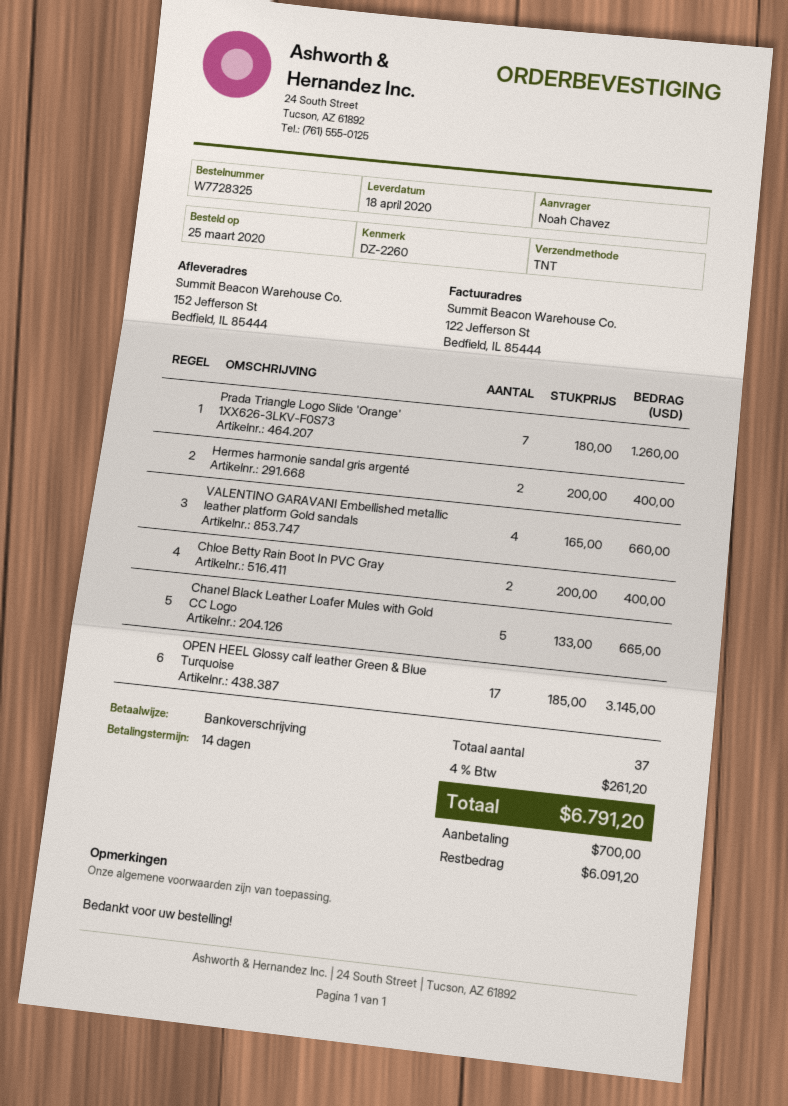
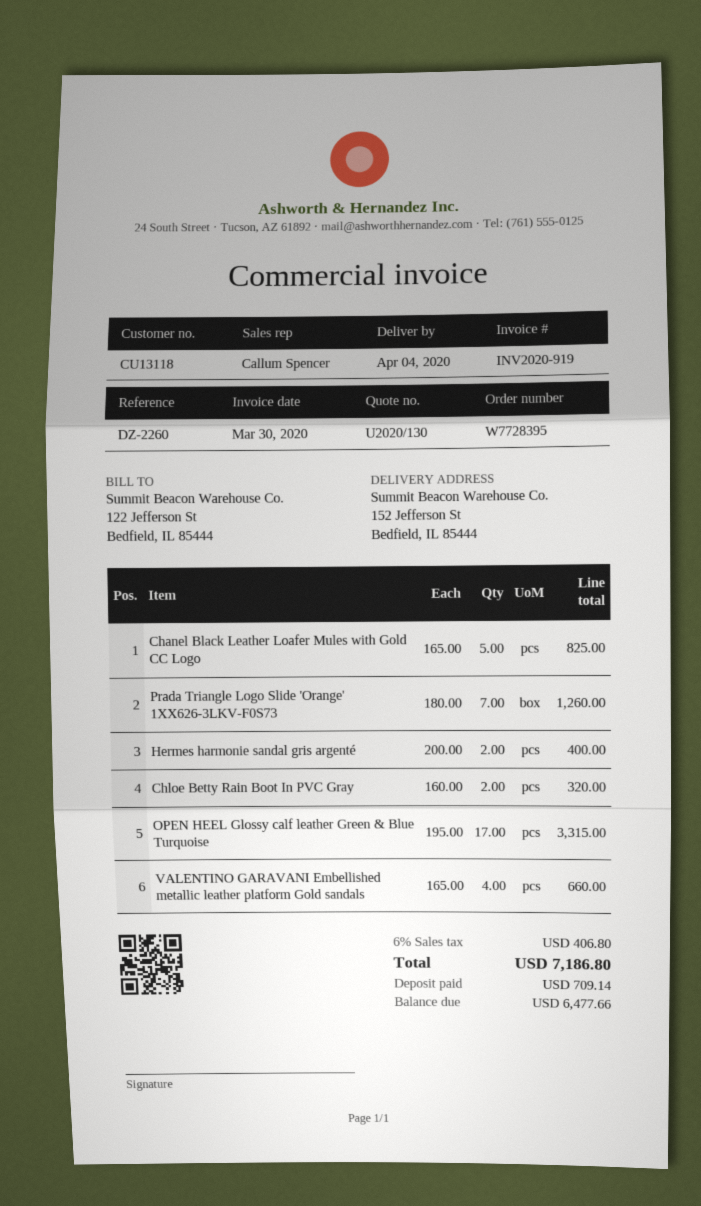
order number: W7728325 -> W7728395
delivery date: 2020-04-18 -> 2020-04-04
Chloe Betty Rain Boot In PVC Gray: 2 x 200.00 = 400.00 -> 2 x 160.00 = 320.00
Chanel Black Leather Loafer Mules with Gold CC Logo: 5 x 133.00 = 665.00 -> 5 x 165.00 = 825.00
OPEN HEEL Glossy calf leather Green & Blue Turquoise: 17 x 185.00 = 3145.00 -> 17 x 195.00 = 3315.00
tax: 4% = 261.20 -> 6% = 406.80
total: 6791.20 -> 7186.80
deposit: 700.00 -> 709.14
balance: 6091.20 -> 6477.66

